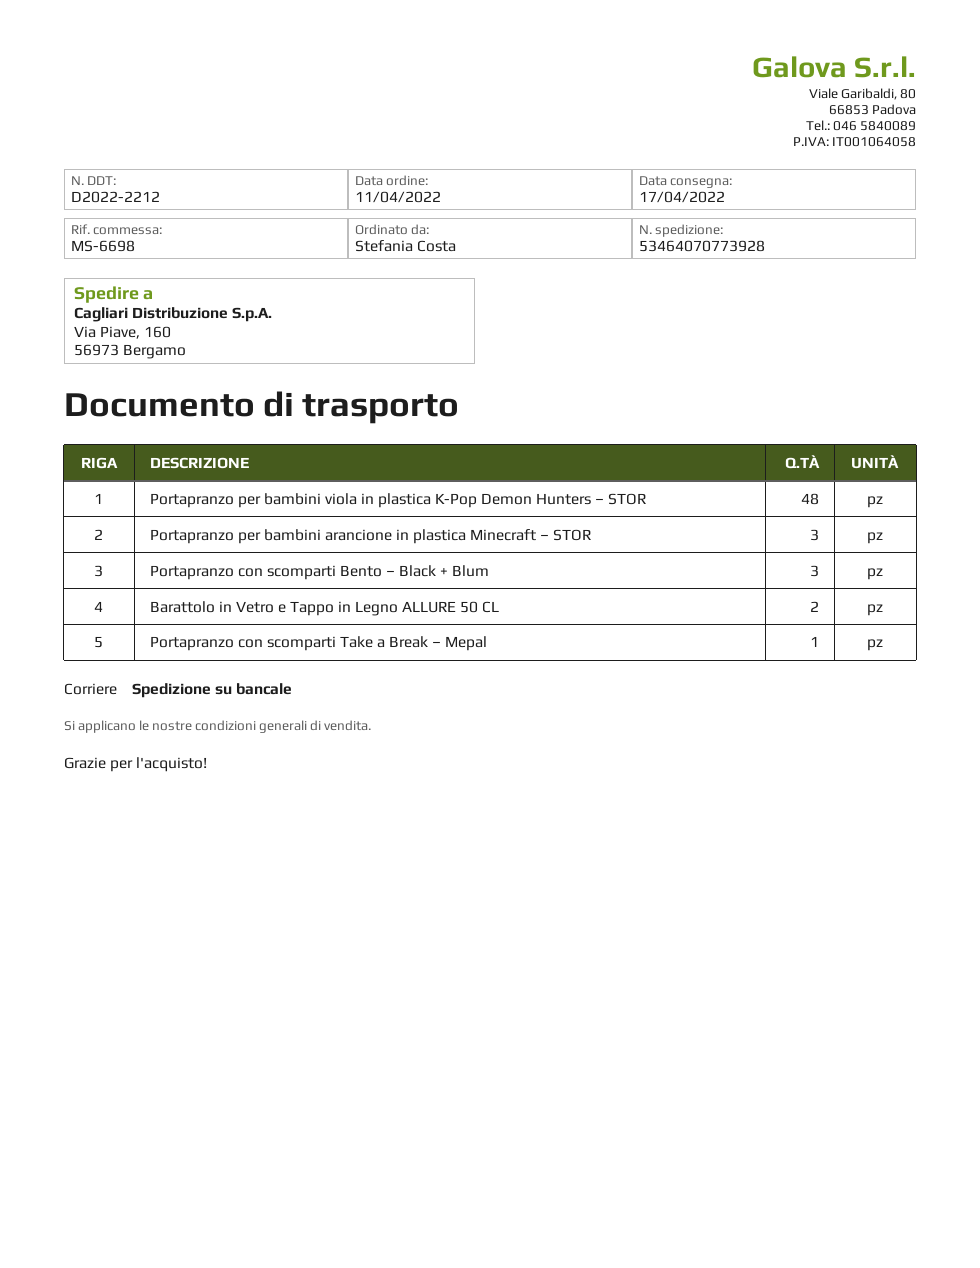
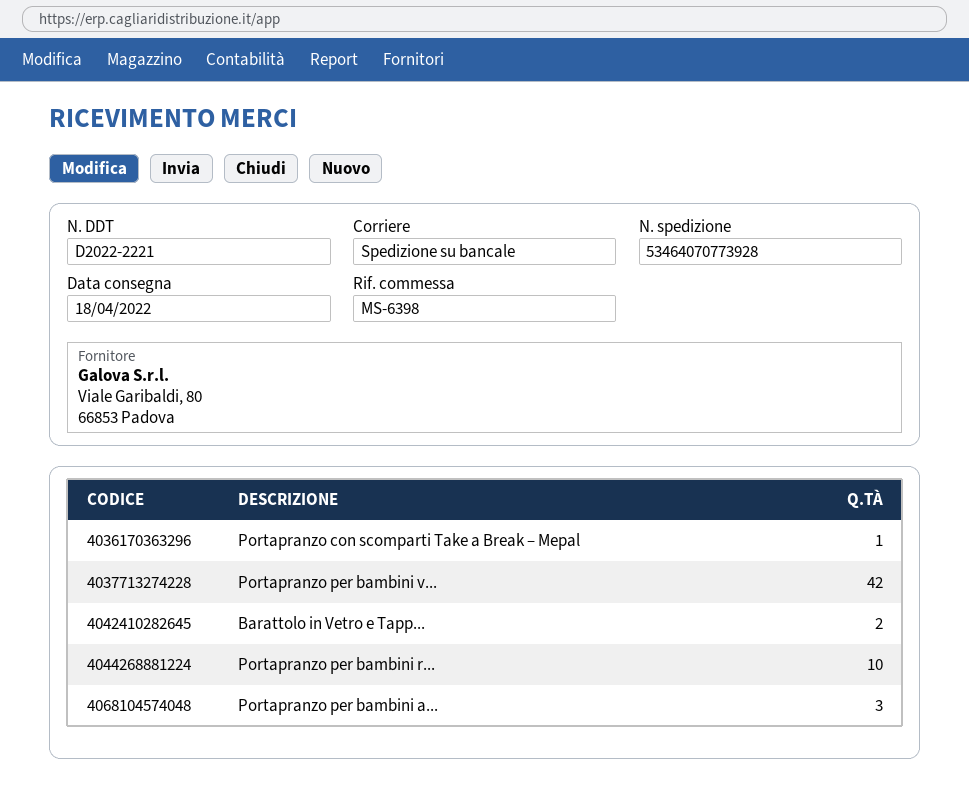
delivery note number: D2022-2212 -> D2022-2221
delivery date: 2022-04-17 -> 2022-04-18
reference: MS-6698 -> MS-6398
Portapranzo per bambini viola in plastica K-Pop Demon Hunters – STOR: 48 -> 42
Portapranzo con scomparti Bento – Black + Blum: 3 -> none
Portapranzo per bambini r...: none -> 10

